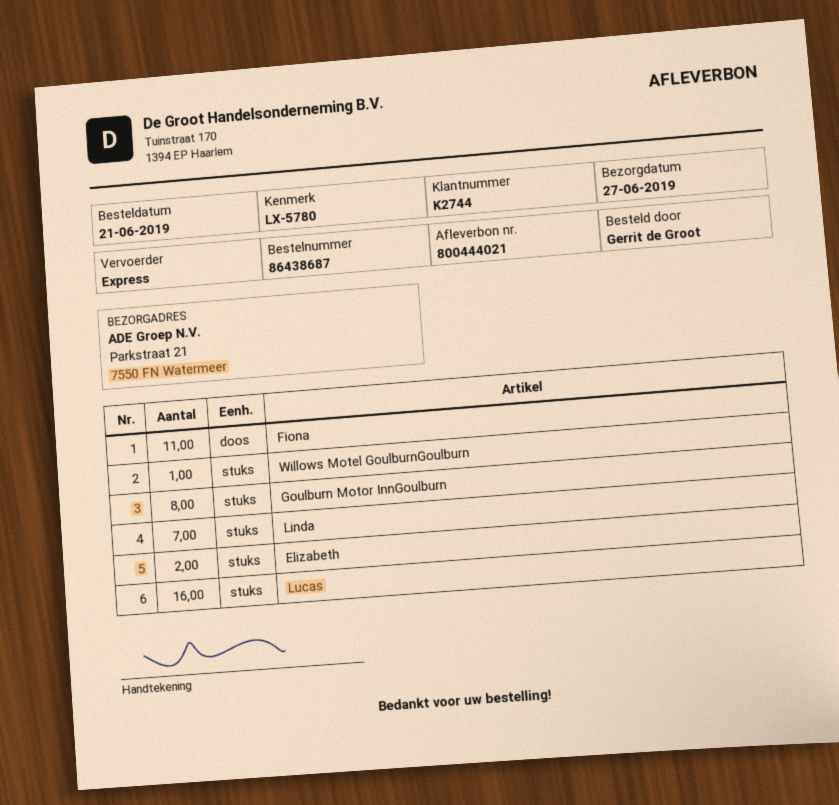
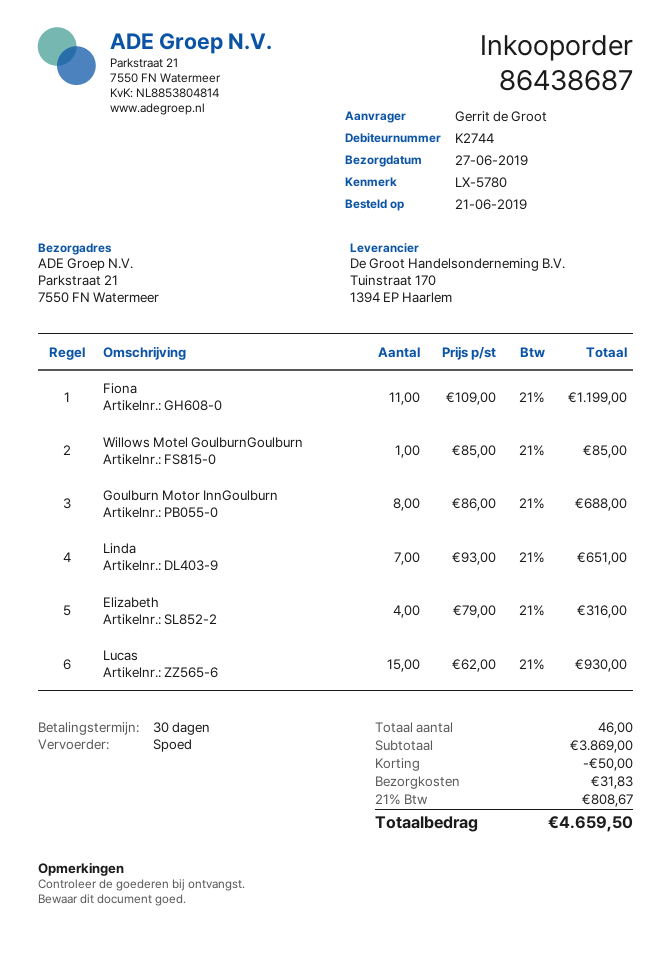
Elizabeth: 2 -> 4
Lucas: 16 -> 15

